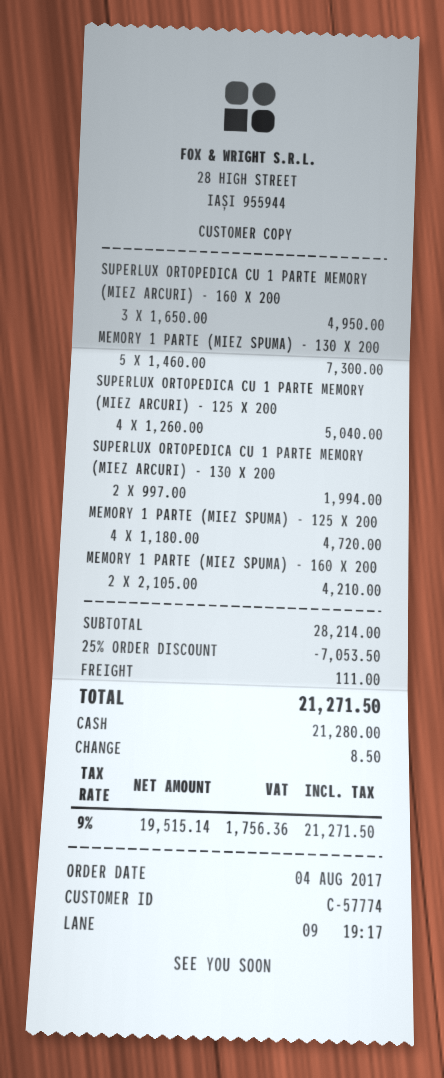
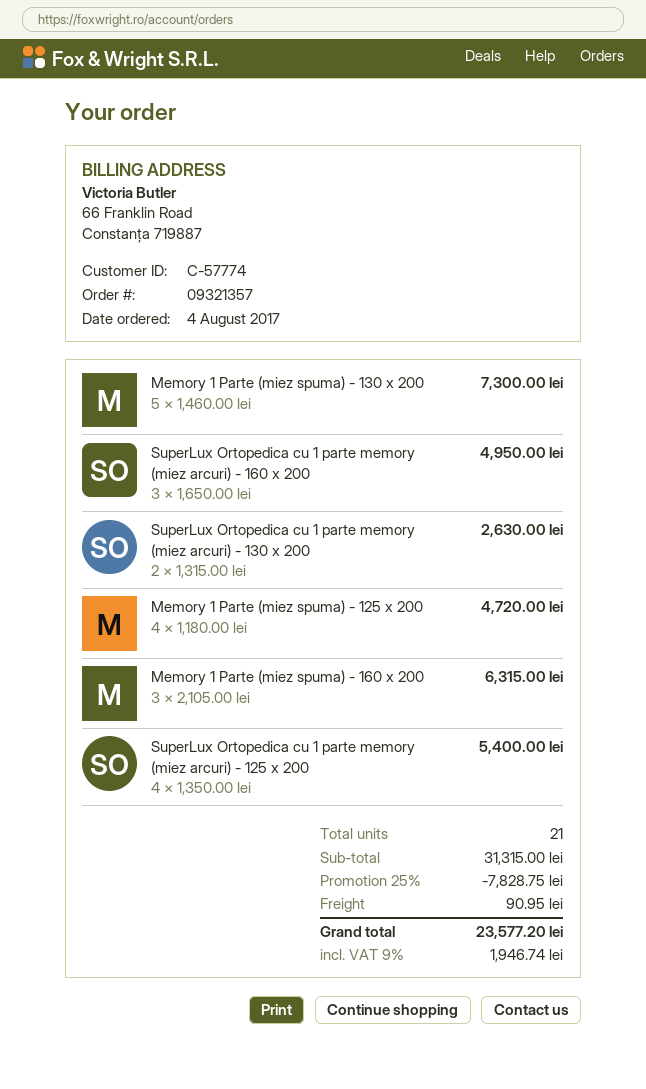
SUPERLUX ORTOPEDICA CU 1 PARTE MEMORY (MIEZ ARCURI) - 125 X 200: 4 x 1260.00 = 5040.00 -> 4 x 1350.00 = 5400.00
SUPERLUX ORTOPEDICA CU 1 PARTE MEMORY (MIEZ ARCURI) - 130 X 200: 2 x 997.00 = 1994.00 -> 2 x 1315.00 = 2630.00
MEMORY 1 PARTE (MIEZ SPUMA) - 160 X 200: 2 x 2105.00 = 4210.00 -> 3 x 2105.00 = 6315.00
subtotal: 28214.00 -> 31315.00
discount: 25% = 7053.50 -> 25% = 7828.75
shipping: 111.00 -> 90.95
tax: 9% = 1756.36 -> 9% = 1946.74
total: 21271.50 -> 23577.20

